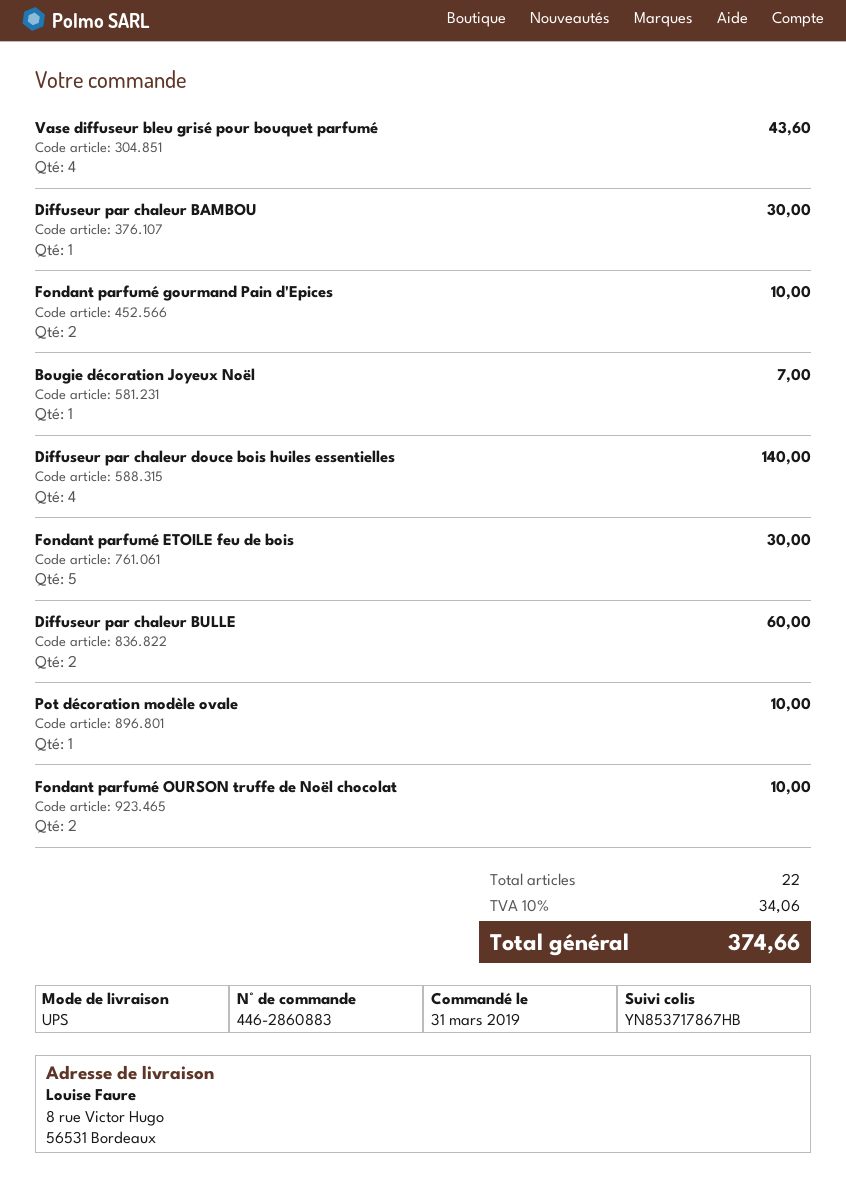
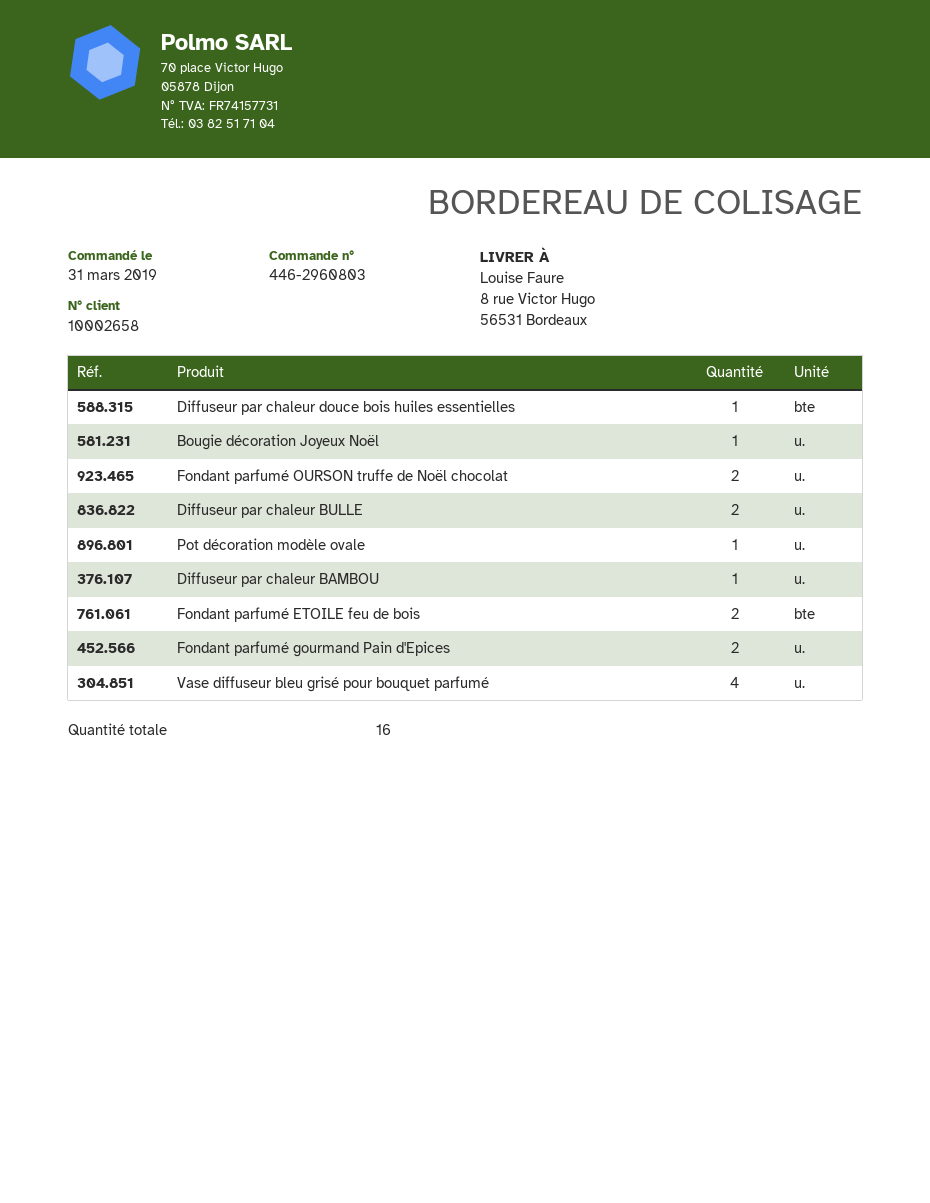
order number: 446-2860883 -> 446-2960803
Diffuseur par chaleur douce bois huiles essentielles: 4 -> 1
Fondant parfumé ETOILE feu de bois: 5 -> 2
total quantity: 22 -> 16

